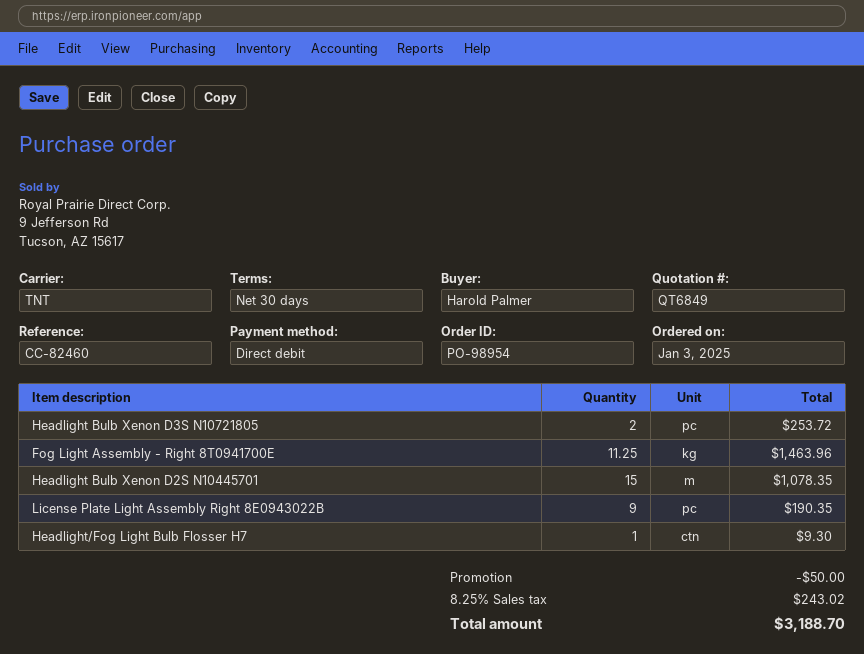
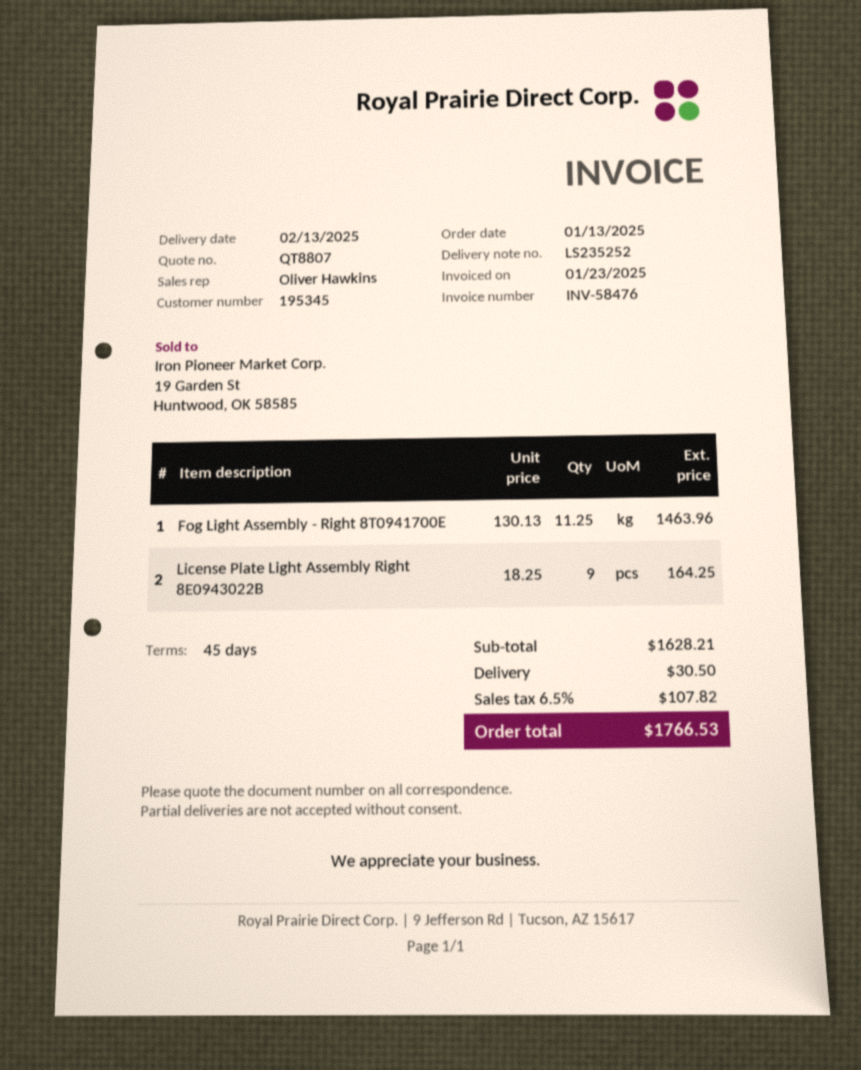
quote number: QT6849 -> QT8807
order date: 2025-01-03 -> 2025-01-13
payment terms: 30 days -> 45 days
Headlight Bulb Xenon D3S N10721805: 2 for 253.72 -> none
Headlight Bulb Xenon D2S N10445701: 15 for 1078.35 -> none
License Plate Light Assembly Right 8E0943022B: 9 for 190.35 -> 9 for 164.25
Headlight/Fog Light Bulb Flosser H7: 1 for 9.30 -> none
discount: 50.00 -> none
shipping: none -> 30.50
tax: 8.25% = 243.02 -> 6.5% = 107.82
total: 3188.70 -> 1766.53

